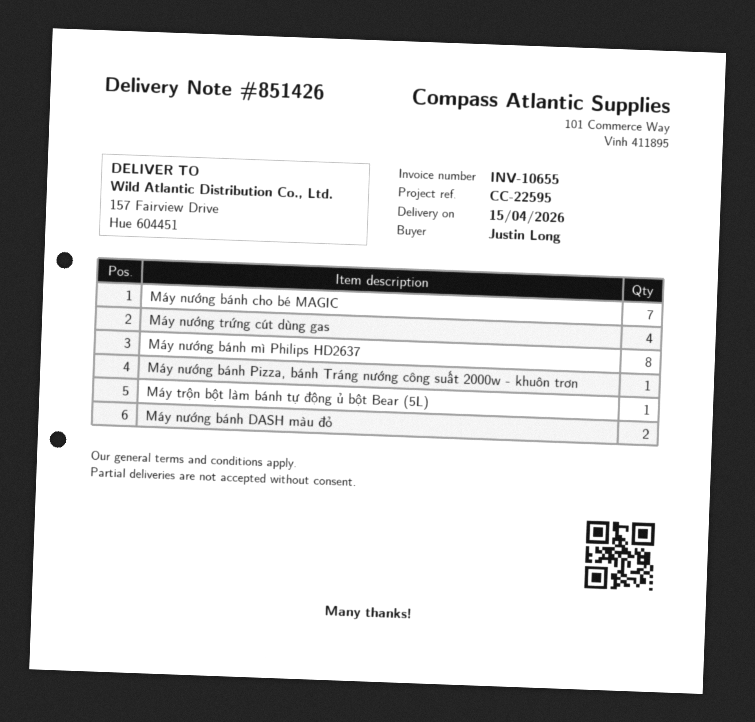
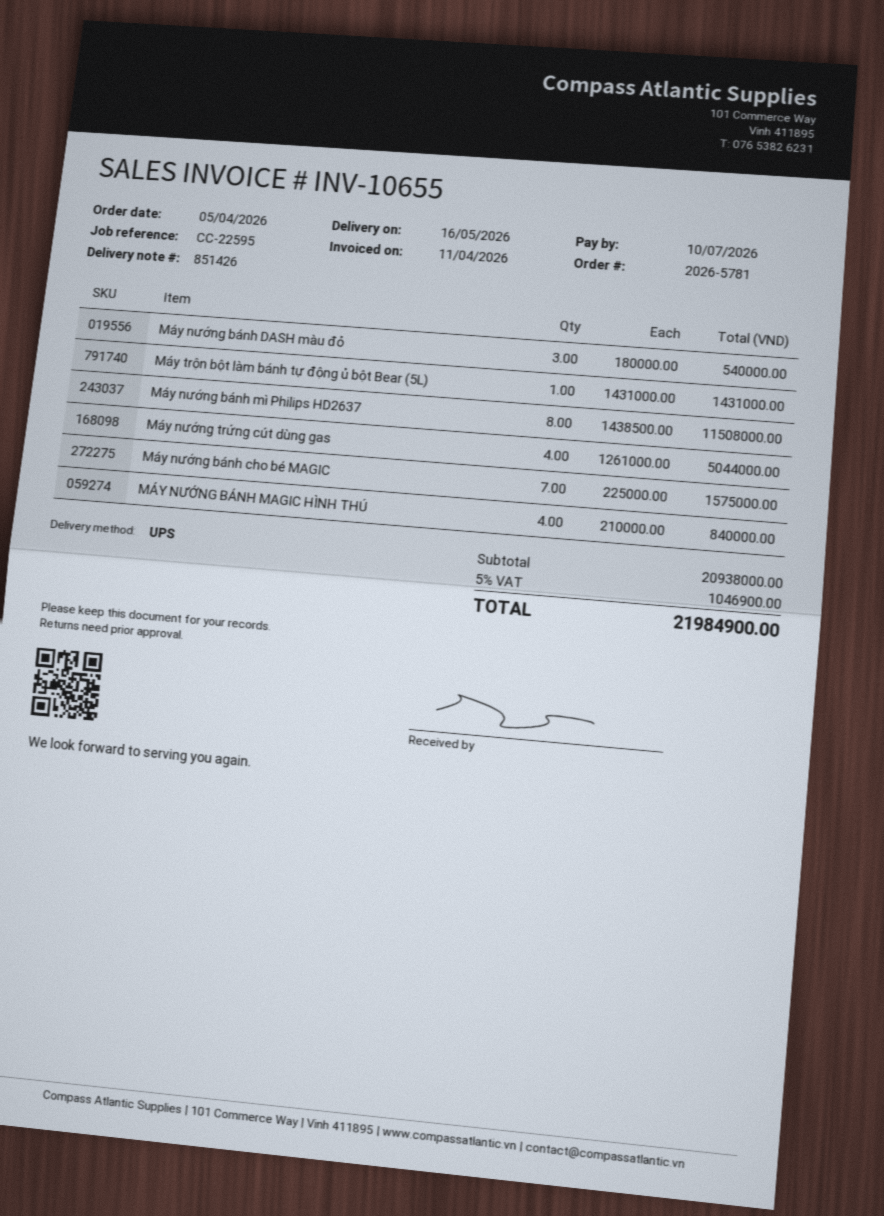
delivery date: 2026-04-15 -> 2026-05-16
Máy nướng bánh Pizza, bánh Tráng nướng công suất 2000w - khuôn trơn: 1 -> none
Máy nướng bánh DASH màu đỏ: 2 -> 3
MÁY NƯỚNG BÁNH MAGIC HÌNH THÚ: none -> 4

